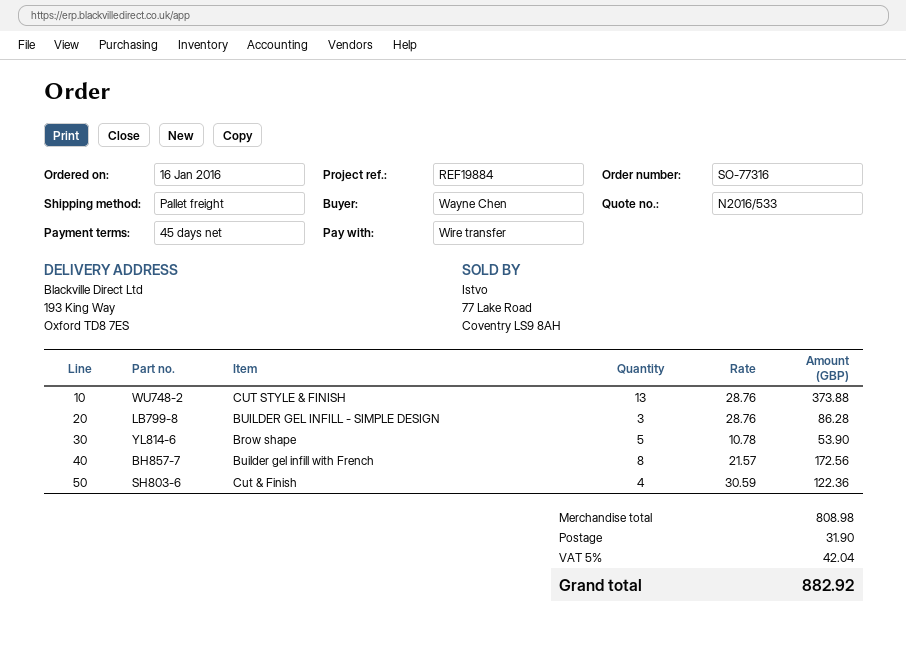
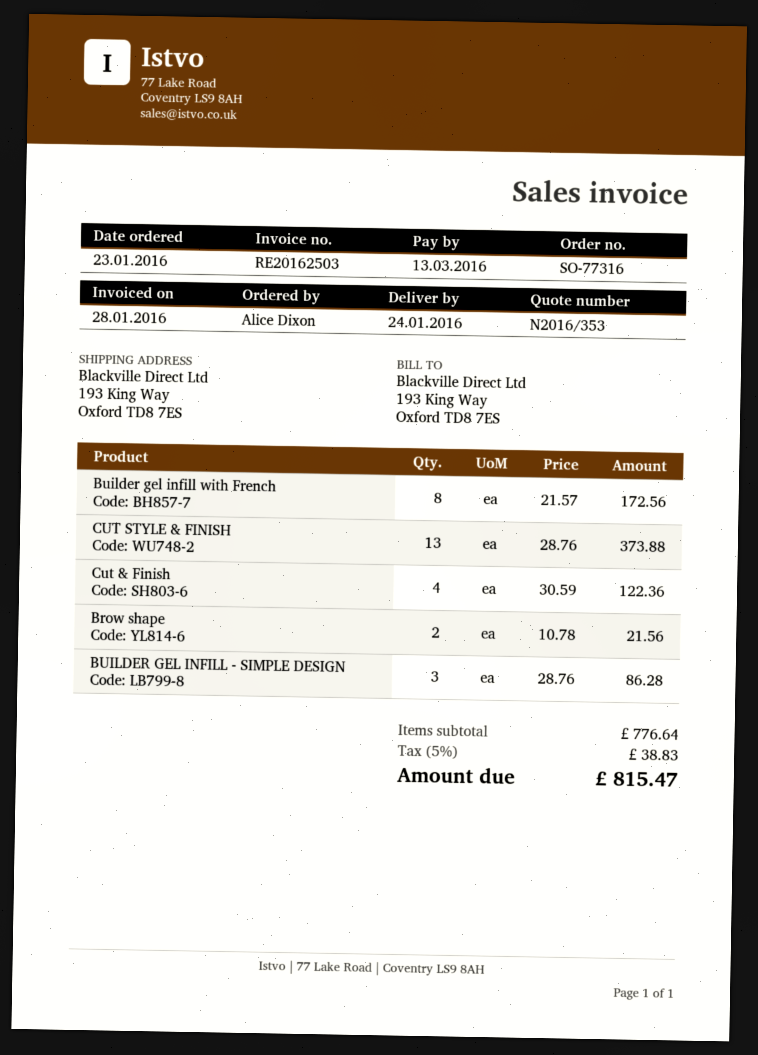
quote number: N2016/533 -> N2016/353
order date: 2016-01-16 -> 2016-01-23
ordered by: Wayne Chen -> Alice Dixon
Brow shape: 5 x 10.78 = 53.90 -> 2 x 10.78 = 21.56
subtotal: 808.98 -> 776.64
shipping: 31.90 -> none
tax: 5% = 42.04 -> 5% = 38.83
total: 882.92 -> 815.47

